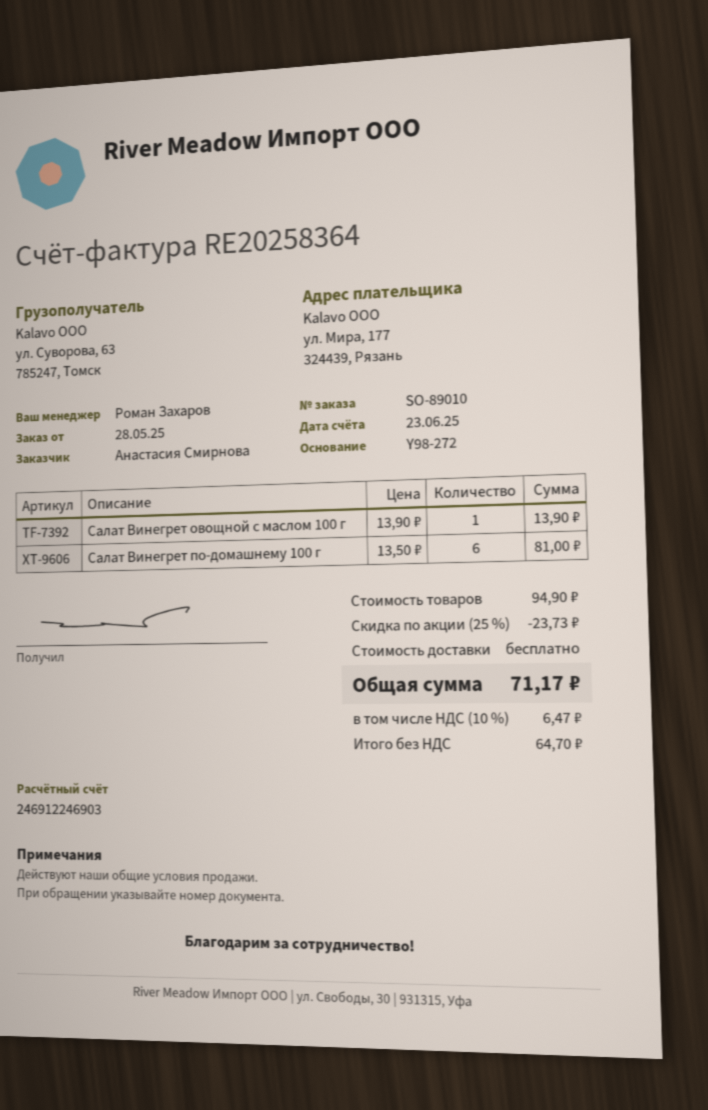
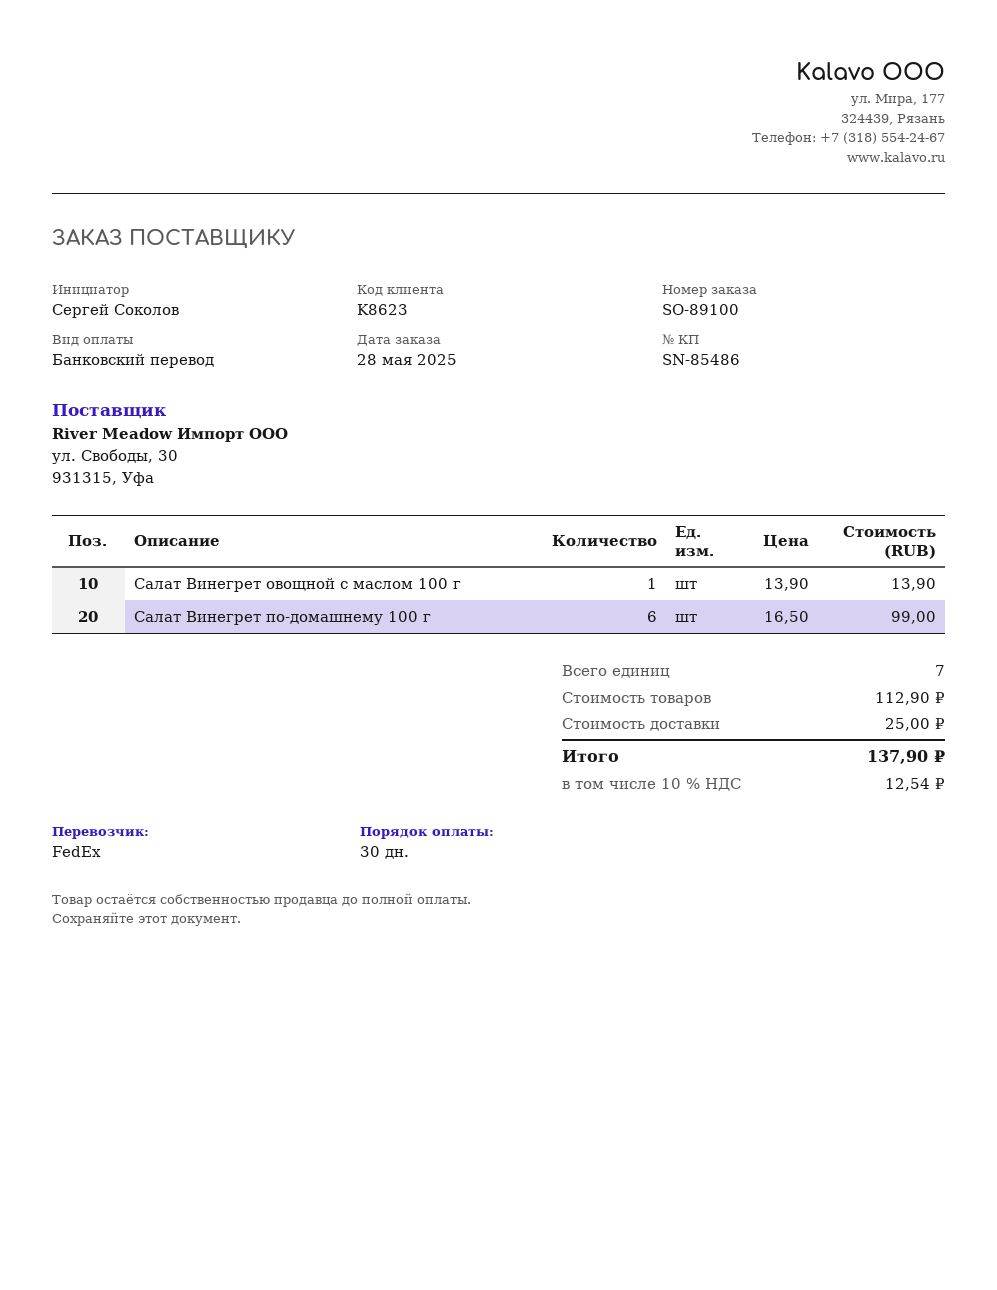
order number: SO-89010 -> SO-89100
ordered by: Анастасия Смирнова -> Сергей Соколов
Салат Винегрет по-домашнему 100 г: 6 x 13.50 = 81.00 -> 6 x 16.50 = 99.00
subtotal: 94.90 -> 112.90
discount: 25% = 23.73 -> none
shipping: 0.00 -> 25.00
tax: 10% = 6.47 -> 10% = 12.54
total: 71.17 -> 137.90

